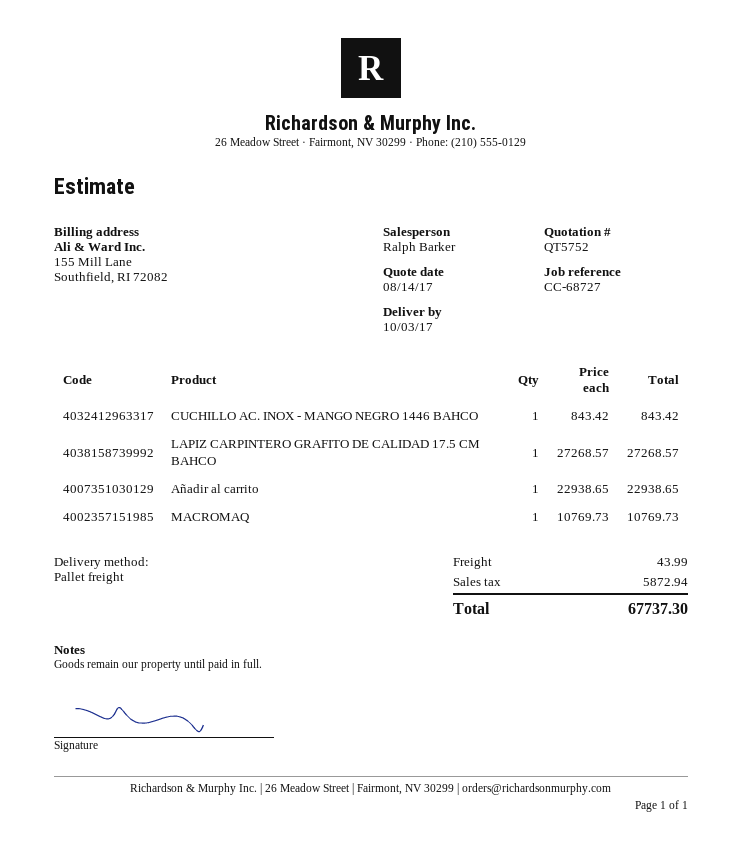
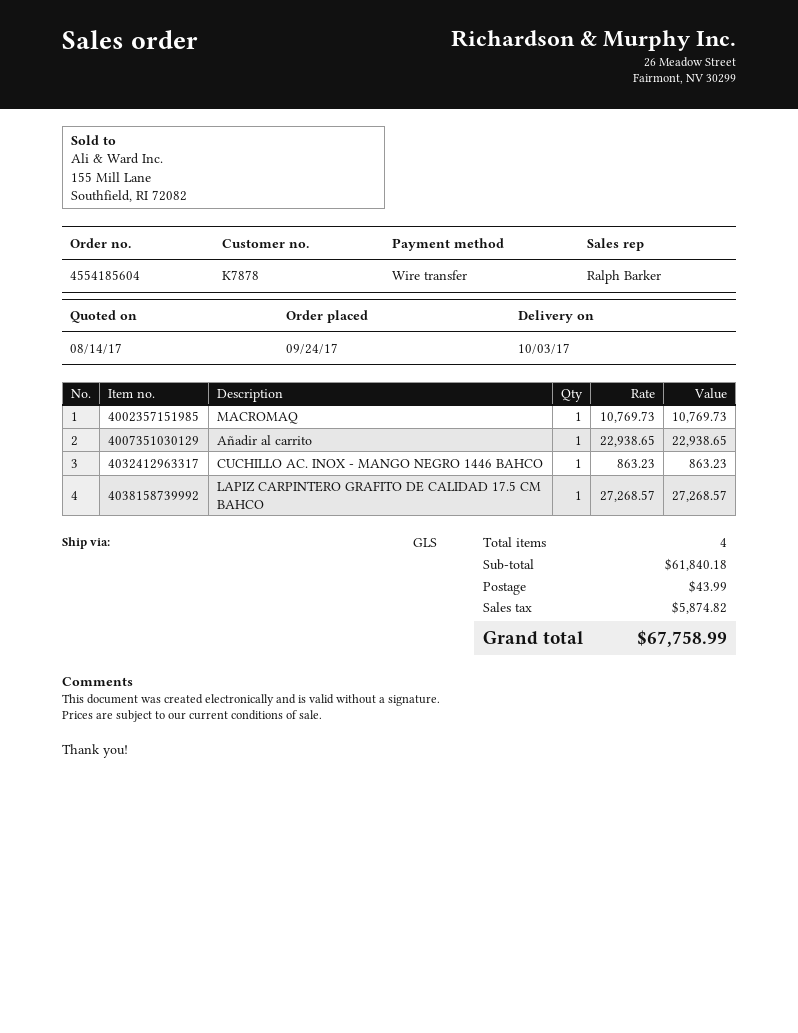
shipping method: pallet freight -> GLS
CUCHILLO AC. INOX - MANGO NEGRO 1446 BAHCO: 1 x 843.42 = 843.42 -> 1 x 863.23 = 863.23
tax: 5872.94 -> 5874.82
total: 67737.30 -> 67758.99

